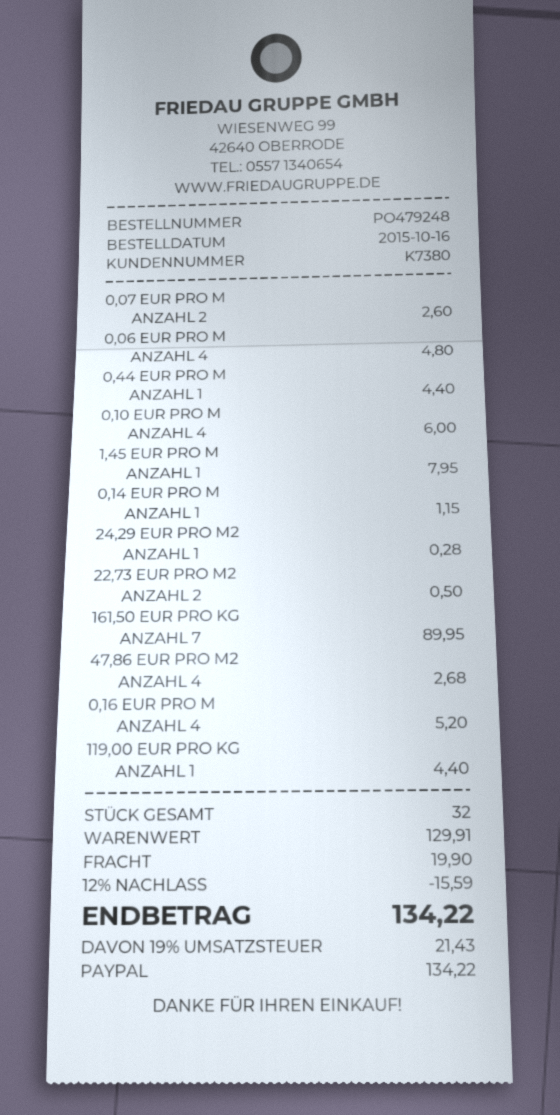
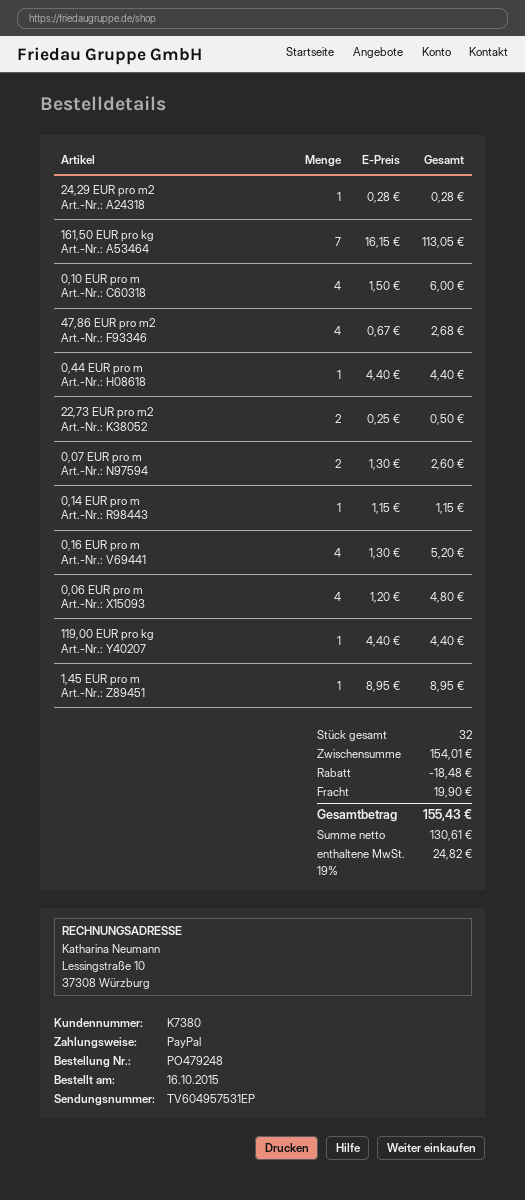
1,45 EUR PRO M: 1 for 7.95 -> 1 for 8.95
161,50 EUR PRO KG: 7 for 89.95 -> 7 for 113.05
subtotal: 129.91 -> 154.01
discount: 15.59 -> 18.48
tax: 19% = 21.43 -> 19% = 24.82
total: 134.22 -> 155.43

